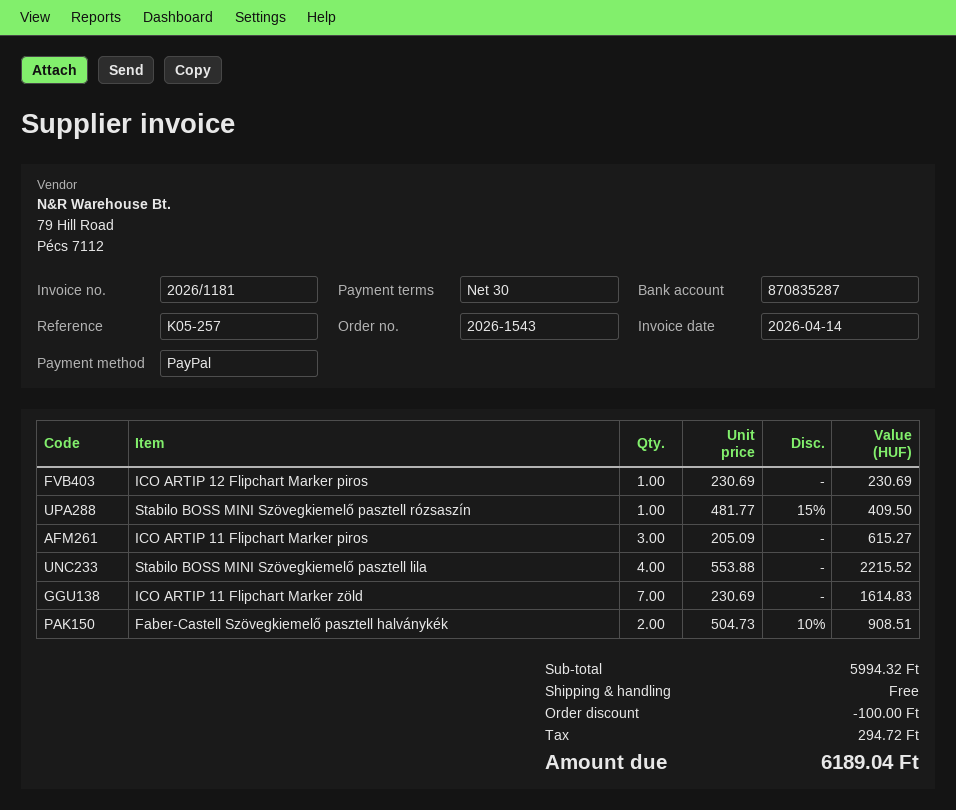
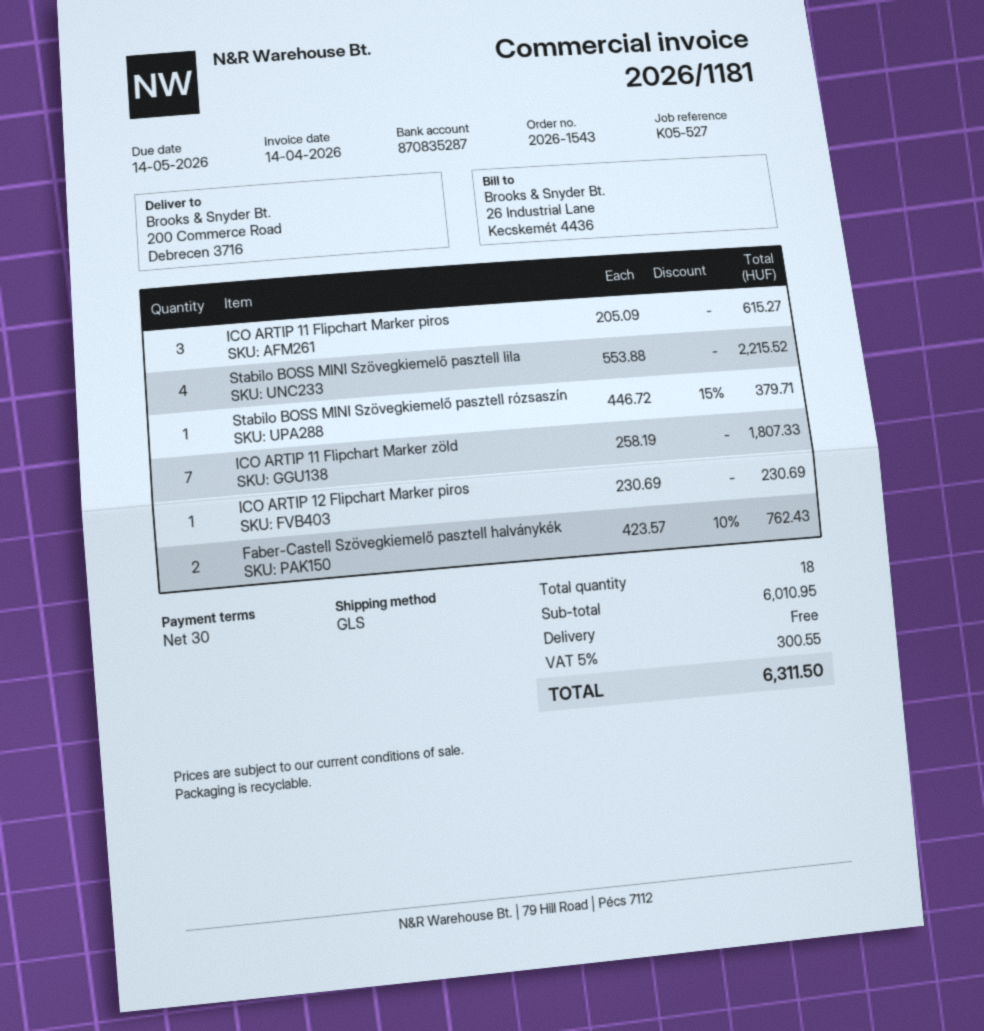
reference: K05-257 -> K05-527
Stabilo BOSS MINI Szövegkiemelő pasztell rózsaszín: 1 x 481.77 - 15% = 409.50 -> 1 x 446.72 - 15% = 379.71
ICO ARTIP 11 Flipchart Marker zöld: 7 x 230.69 = 1614.83 -> 7 x 258.19 = 1807.33
Faber-Castell Szövegkiemelő pasztell halványkék: 2 x 504.73 - 10% = 908.51 -> 2 x 423.57 - 10% = 762.43
subtotal: 5994.32 -> 6010.95
discount: 100.00 -> none
tax: 294.72 -> 300.55
total: 6189.04 -> 6311.50

